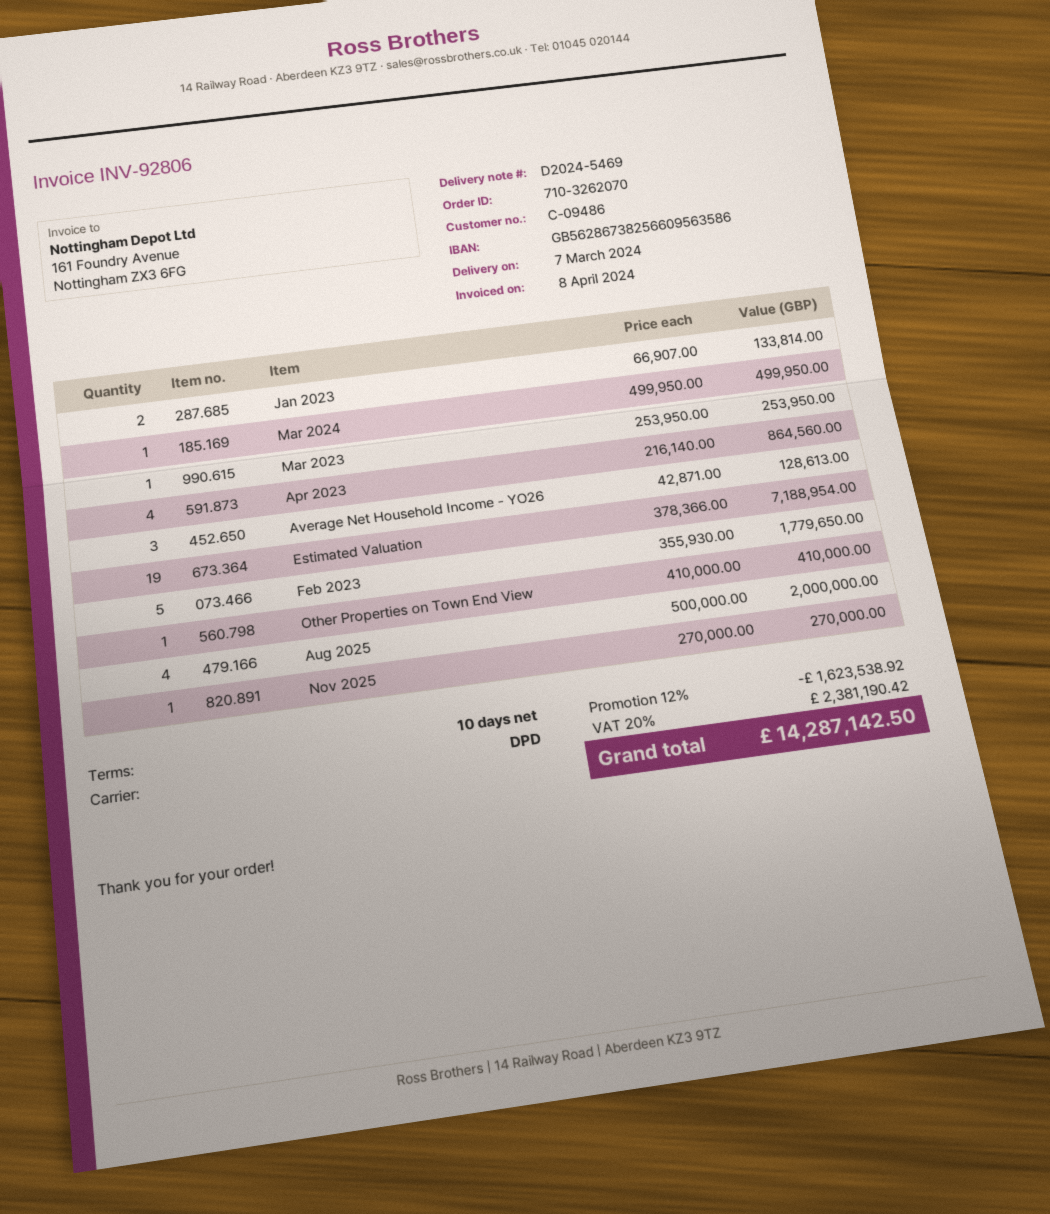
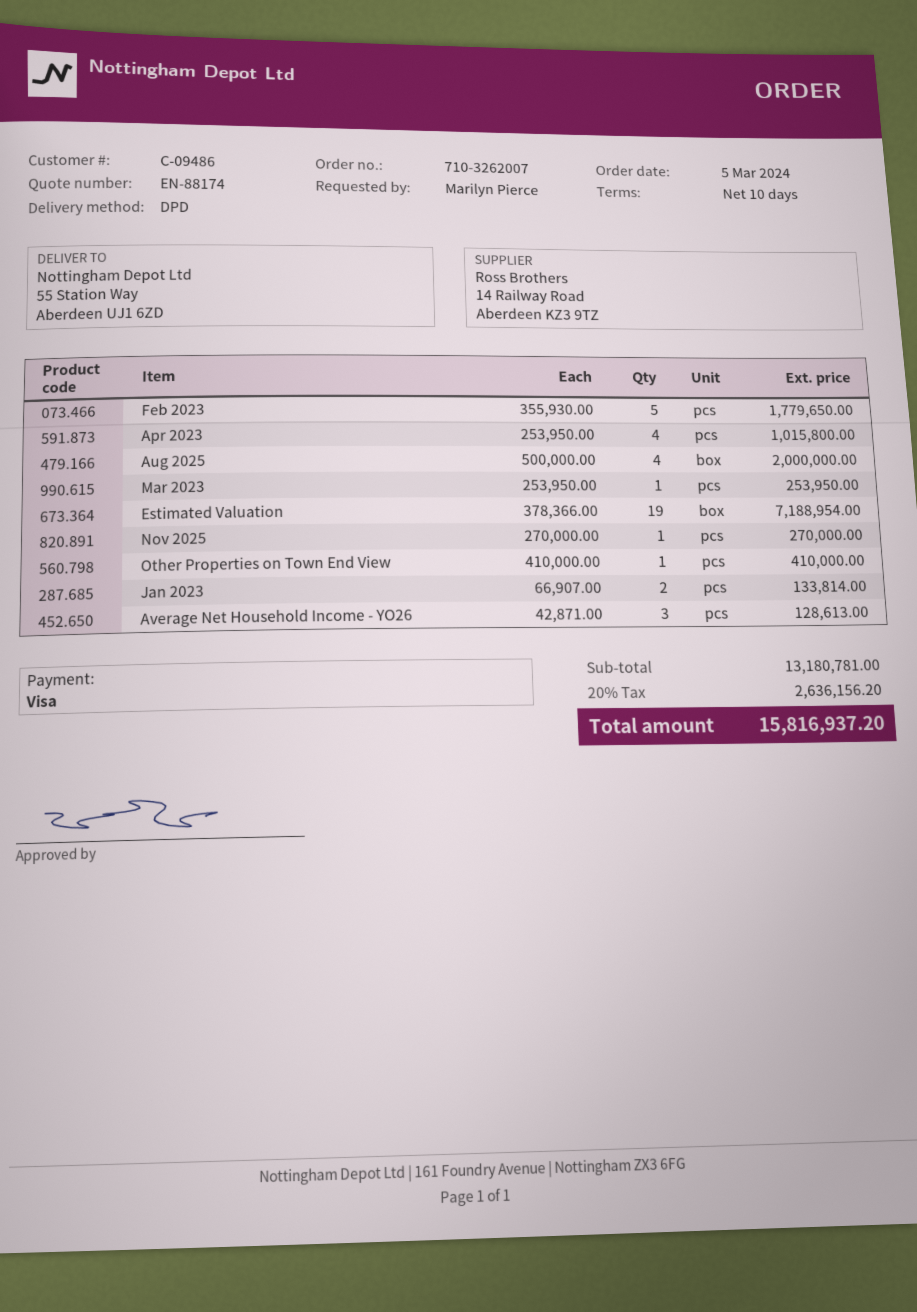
order number: 710-3262070 -> 710-3262007
Mar 2024: 1 x 499950.00 = 499950.00 -> none
Apr 2023: 4 x 216140.00 = 864560.00 -> 4 x 253950.00 = 1015800.00
discount: 12% = 1623538.92 -> none
tax: 20% = 2381190.42 -> 20% = 2636156.20
total: 14287142.50 -> 15816937.20

